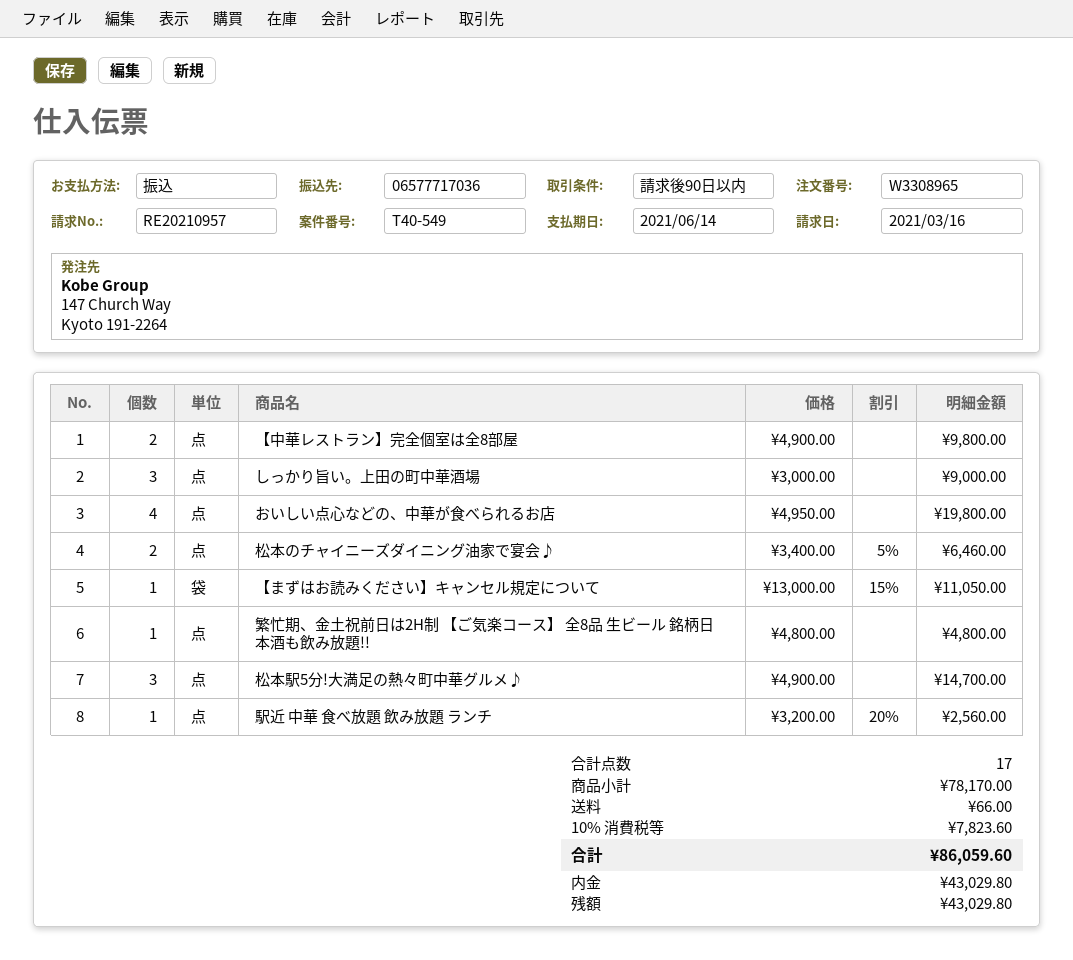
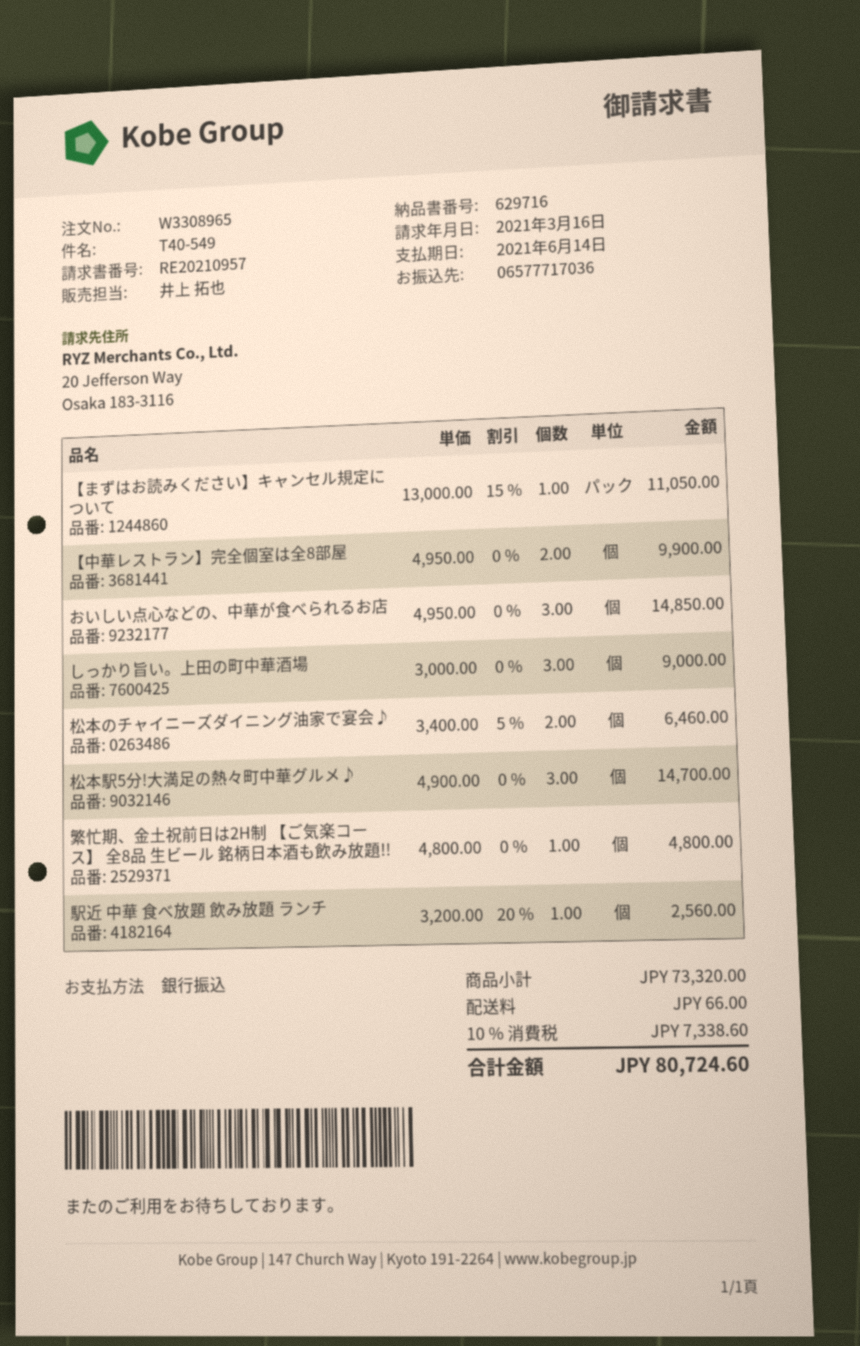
【中華レストラン】完全個室は全8部屋: 2 x 4900.00 = 9800.00 -> 2 x 4950.00 = 9900.00
おいしい点心などの、中華が食べられるお店: 4 x 4950.00 = 19800.00 -> 3 x 4950.00 = 14850.00
subtotal: 78170.00 -> 73320.00
tax: 10% = 7823.60 -> 10% = 7338.60
total: 86059.60 -> 80724.60

